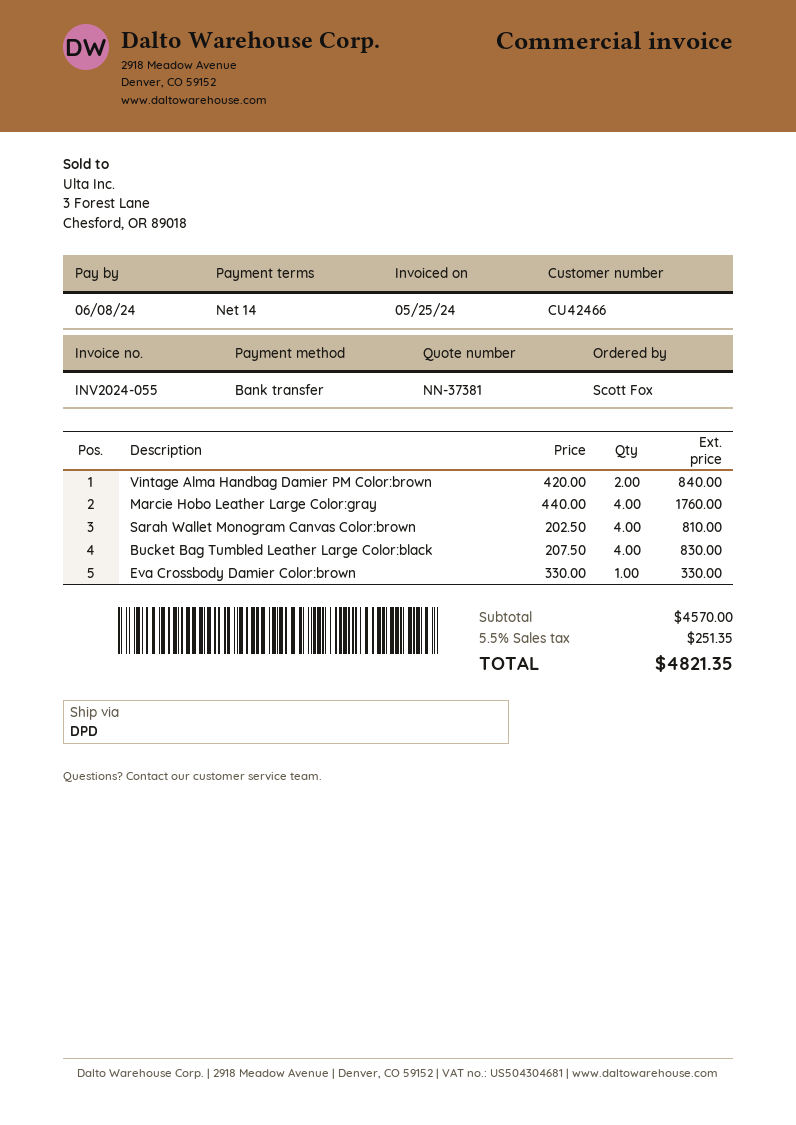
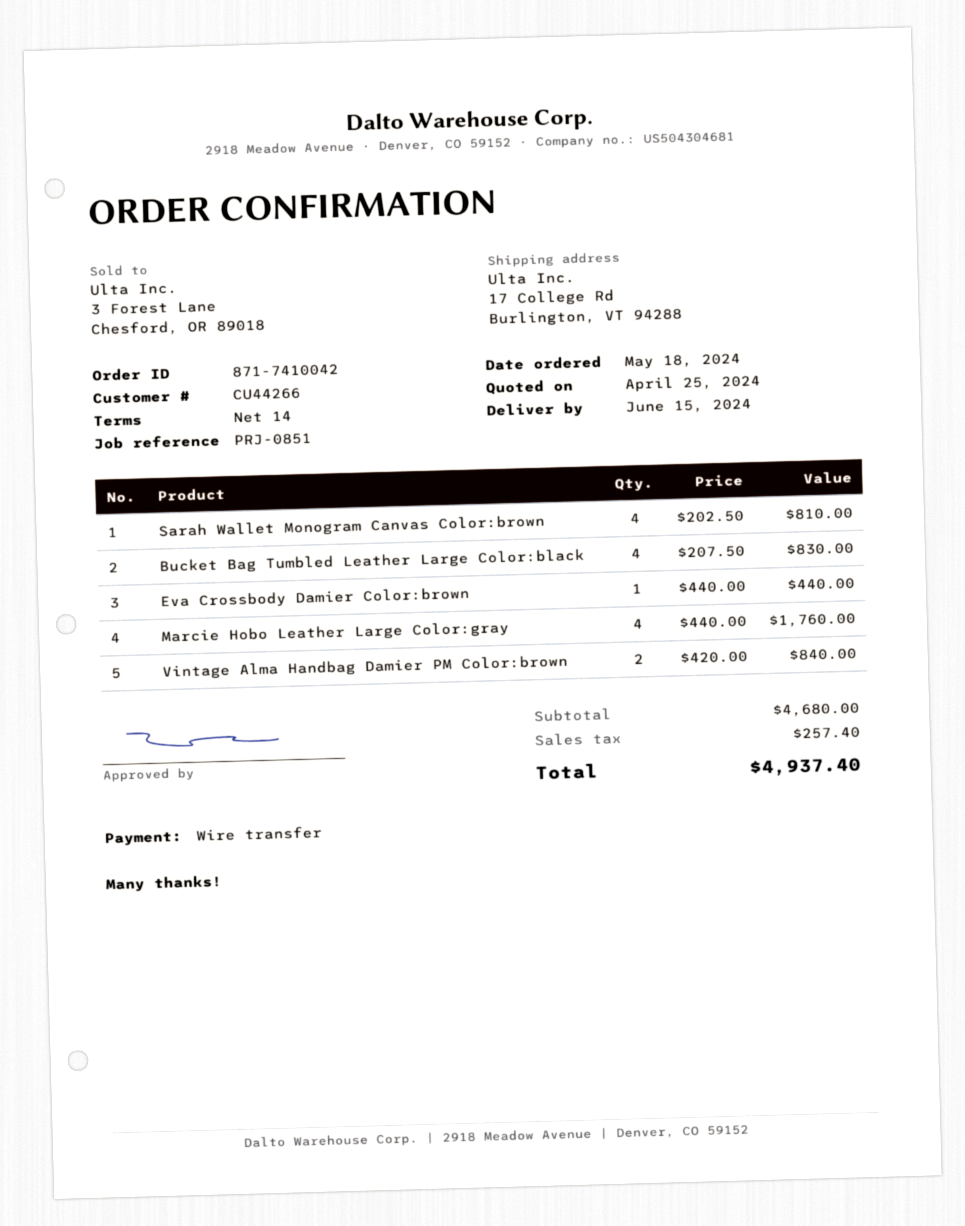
customer number: CU42466 -> CU44266
Eva Crossbody Damier Color:brown: 1 x 330.00 = 330.00 -> 1 x 440.00 = 440.00
subtotal: 4570.00 -> 4680.00
tax: 251.35 -> 257.40
total: 4821.35 -> 4937.40

